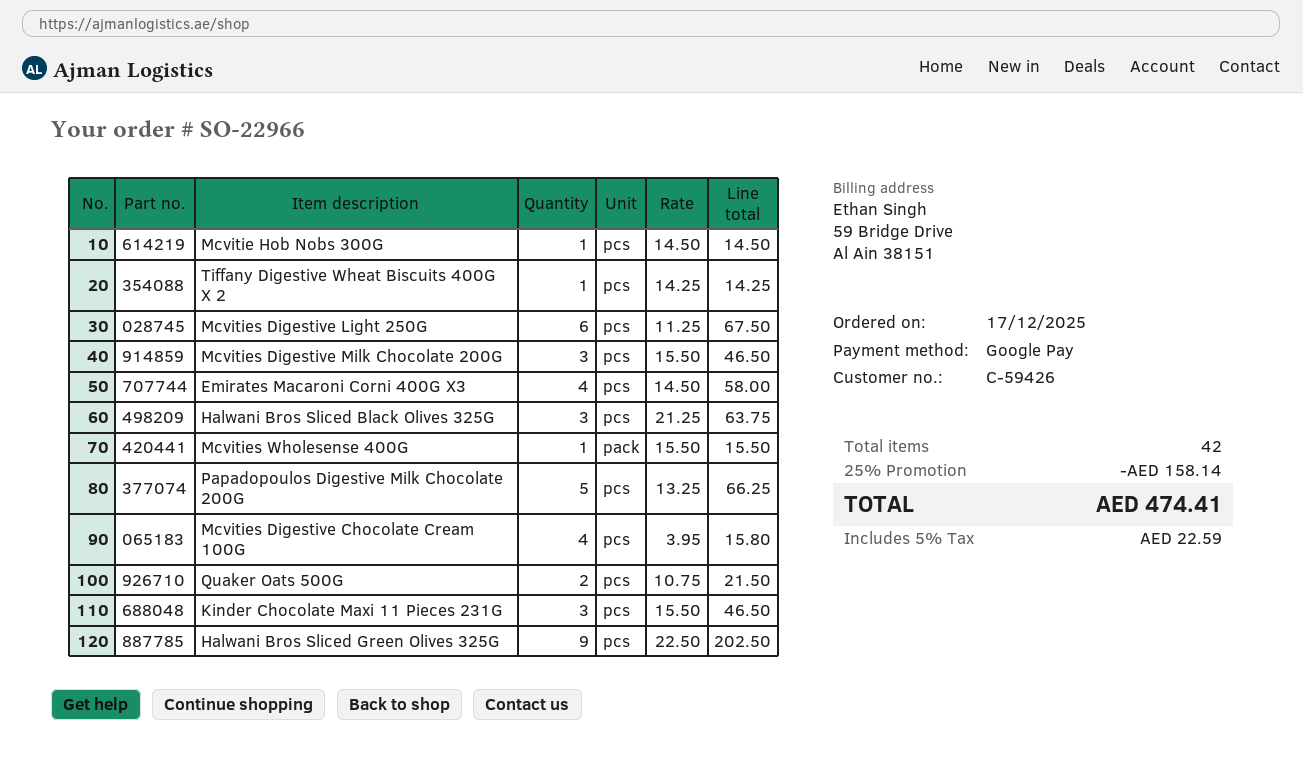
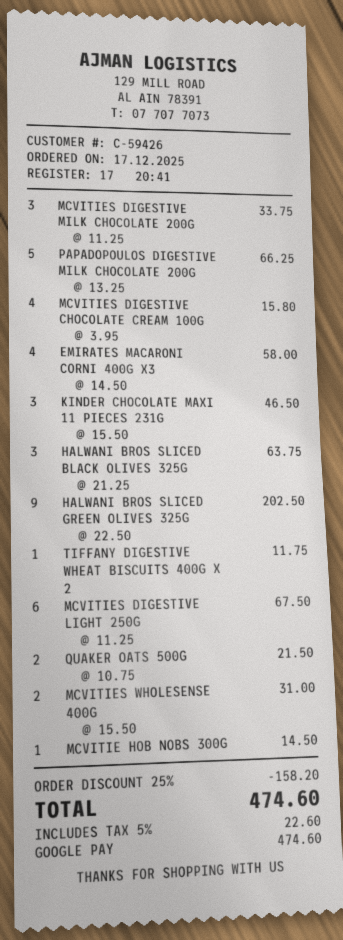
Tiffany Digestive Wheat Biscuits 400G X 2: 1 x 14.25 = 14.25 -> 1 x 11.75 = 11.75
Mcvities Digestive Milk Chocolate 200G: 3 x 15.50 = 46.50 -> 3 x 11.25 = 33.75
Mcvities Wholesense 400G: 1 x 15.50 = 15.50 -> 2 x 15.50 = 31.00
discount: 25% = 158.14 -> 25% = 158.20
tax: 5% = 22.59 -> 5% = 22.60
total: 474.41 -> 474.60

